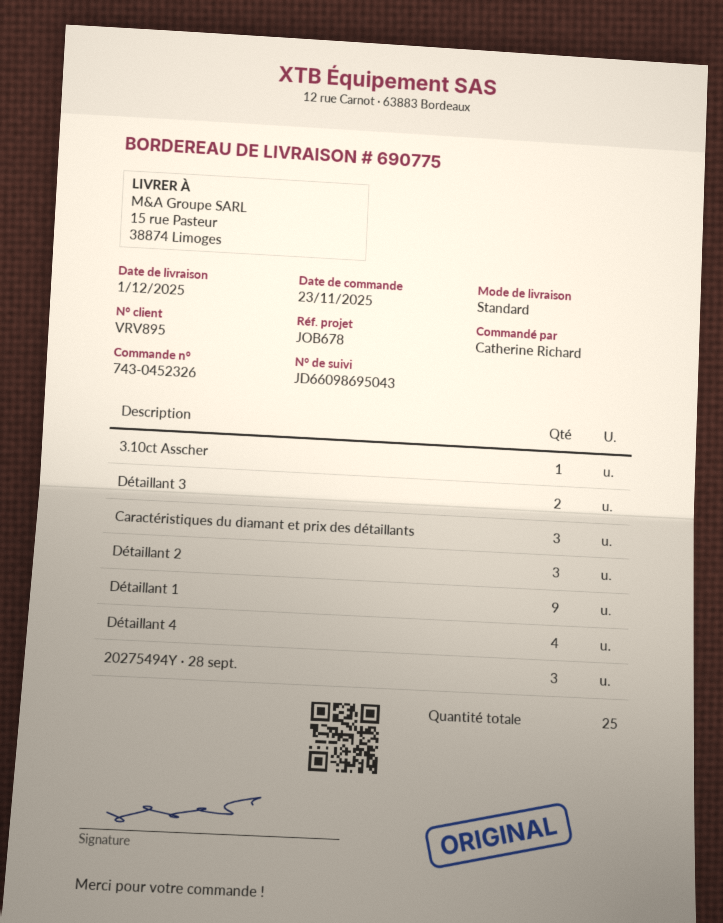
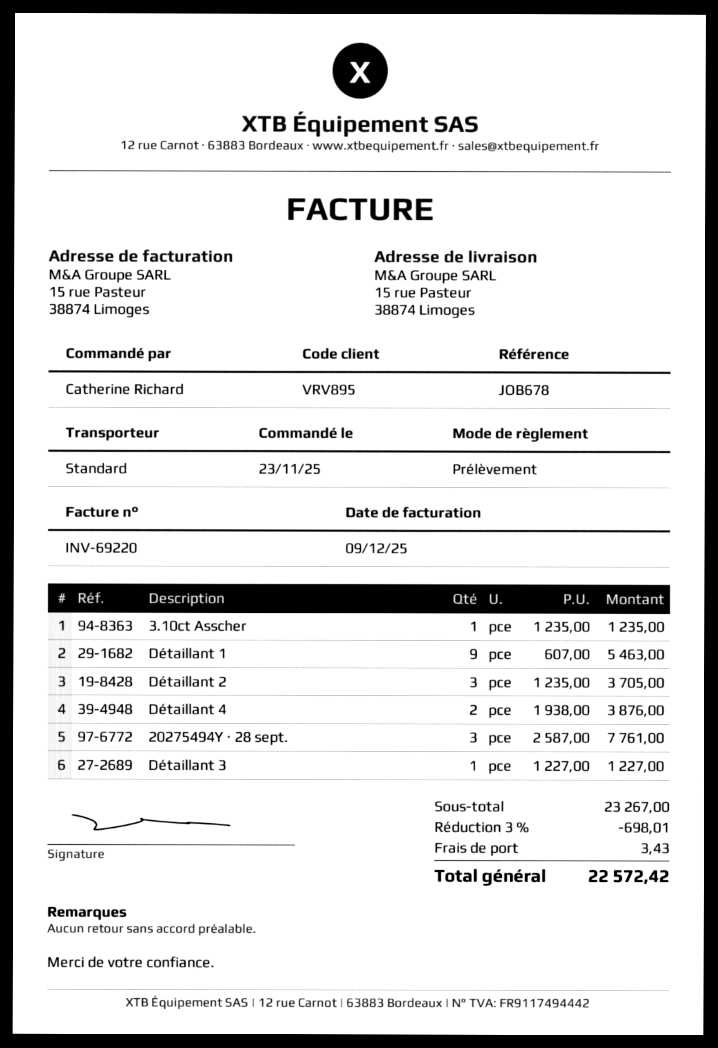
Détaillant 3: 2 -> 1
Caractéristiques du diamant et prix des détaillants: 3 -> none
Détaillant 4: 4 -> 2

